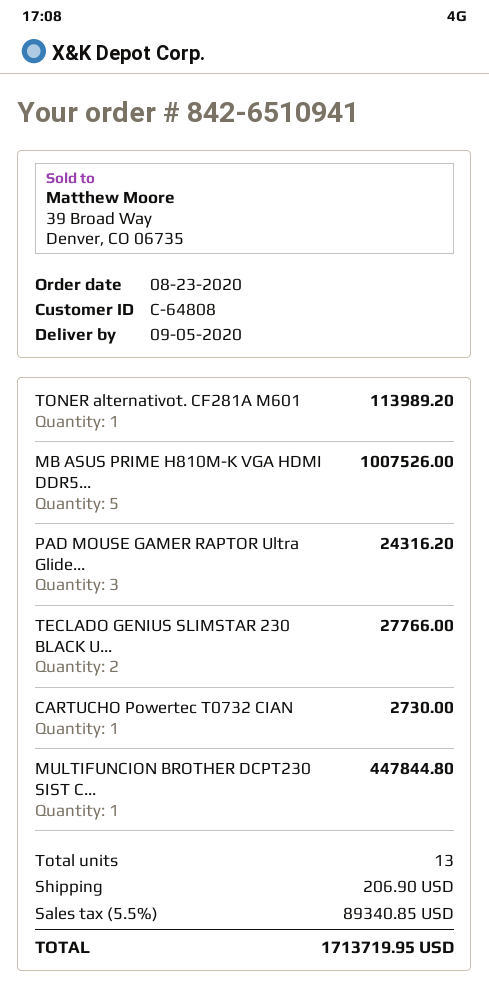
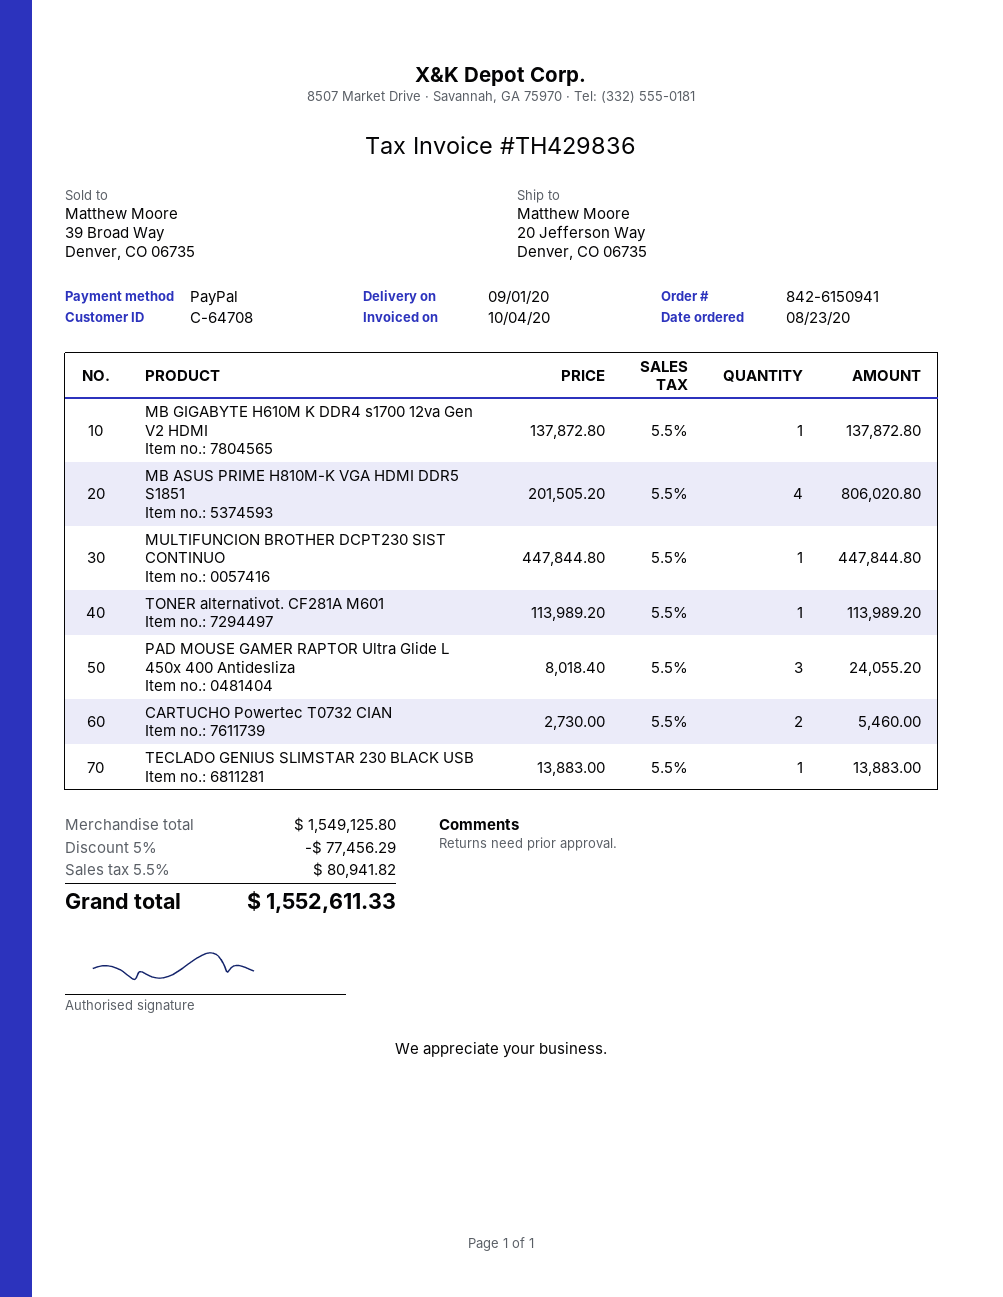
order number: 842-6510941 -> 842-6150941
delivery date: 2020-09-05 -> 2020-09-01
customer number: C-64808 -> C-64708
MB ASUS PRIME H810M-K VGA HDMI DDR5...: 5 for 1007526.00 -> 4 for 806020.80
PAD MOUSE GAMER RAPTOR Ultra Glide...: 3 for 24316.20 -> 3 for 24055.20
TECLADO GENIUS SLIMSTAR 230 BLACK U...: 2 for 27766.00 -> 1 for 13883.00
CARTUCHO Powertec T0732 CIAN: 1 for 2730.00 -> 2 for 5460.00
MB GIGABYTE H610M K DDR4 s1700 12va Gen V2 HDMI: none -> 1 for 137872.80
discount: none -> 5% = 77456.29
shipping: 206.90 -> none
tax: 5.5% = 89340.85 -> 5.5% = 80941.82
total: 1713719.95 -> 1552611.33

